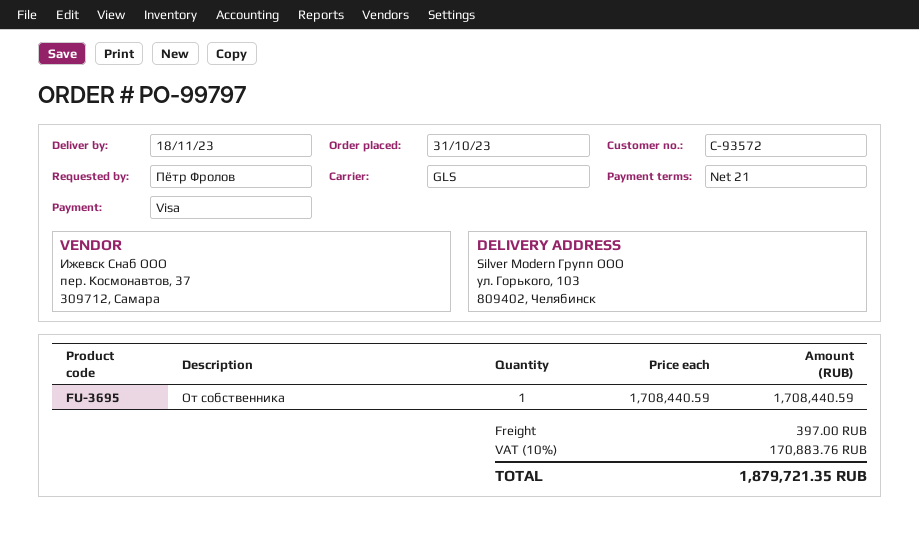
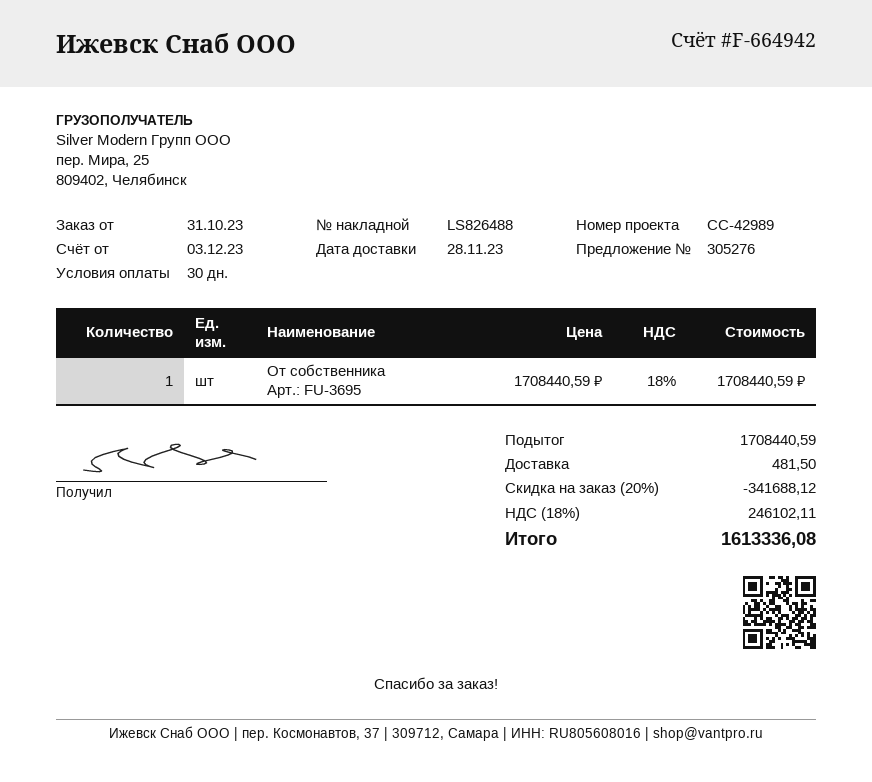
delivery date: 2023-11-18 -> 2023-11-28
payment terms: 21 days -> 30 days
ship to: ул. Горького, 103, 809402, Челябинск -> пер. Мира, 25, 809402, Челябинск
discount: none -> 20% = 341688.12
shipping: 397.00 -> 481.50
tax: 10% = 170883.76 -> 18% = 246102.11
total: 1879721.35 -> 1613336.08

